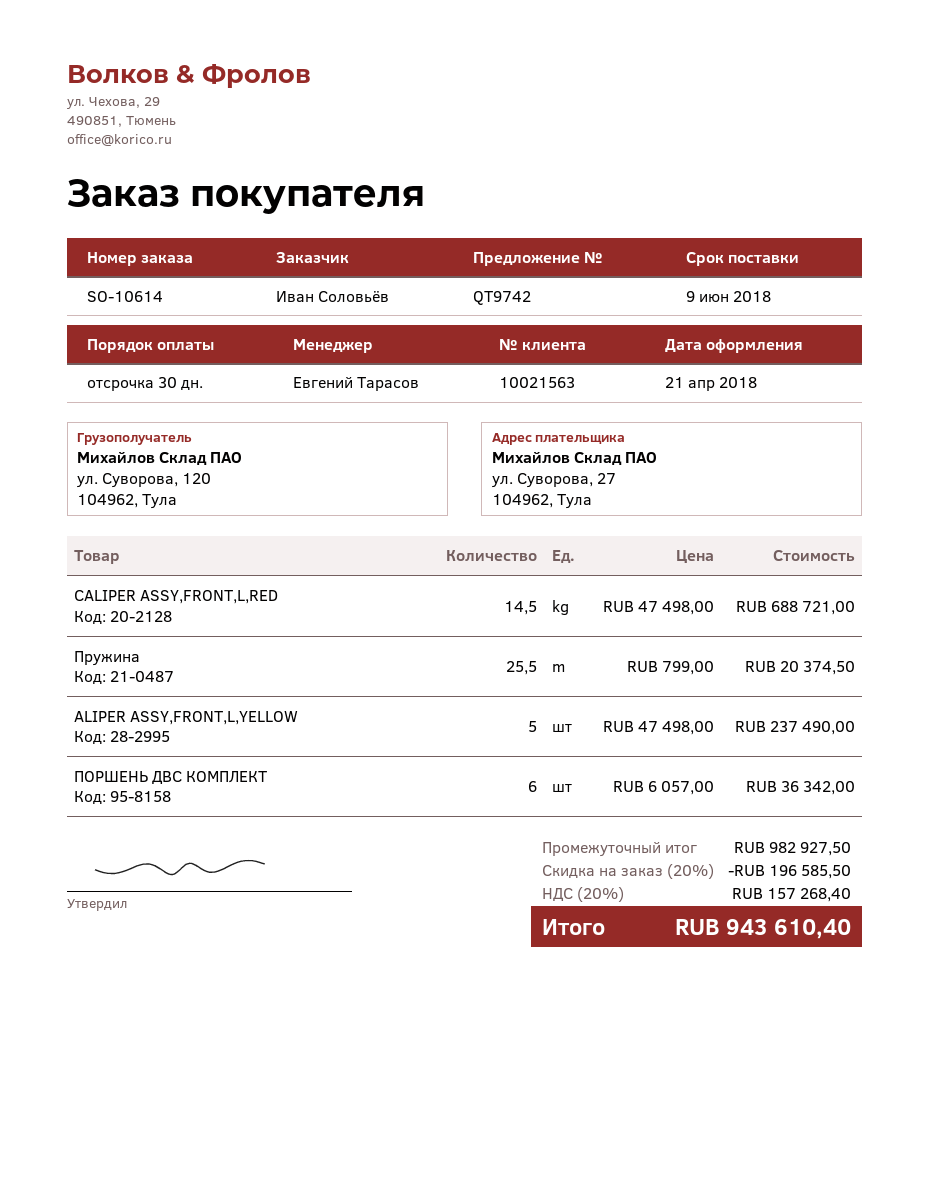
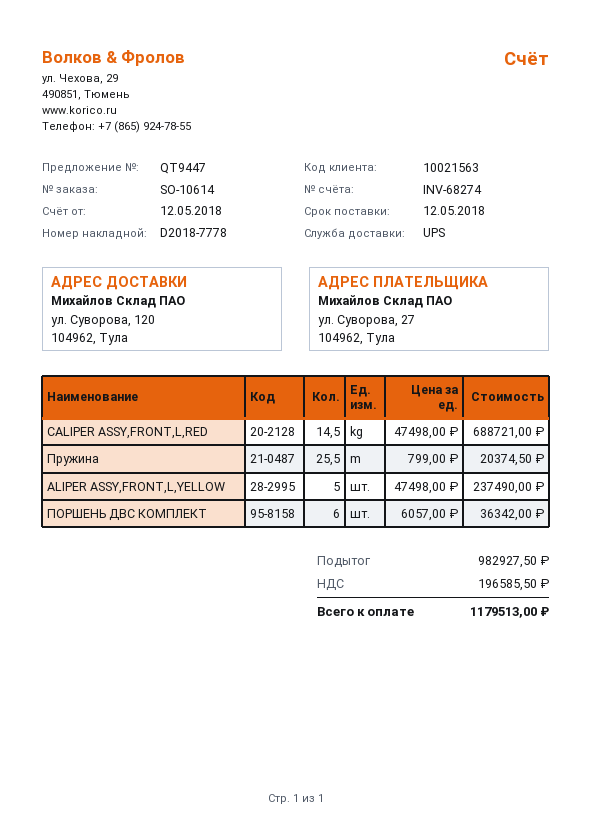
quote number: QT9742 -> QT9447
delivery date: 2018-06-09 -> 2018-05-12
discount: 20% = 196585.50 -> none
tax: 157268.40 -> 196585.50
total: 943610.40 -> 1179513.00

